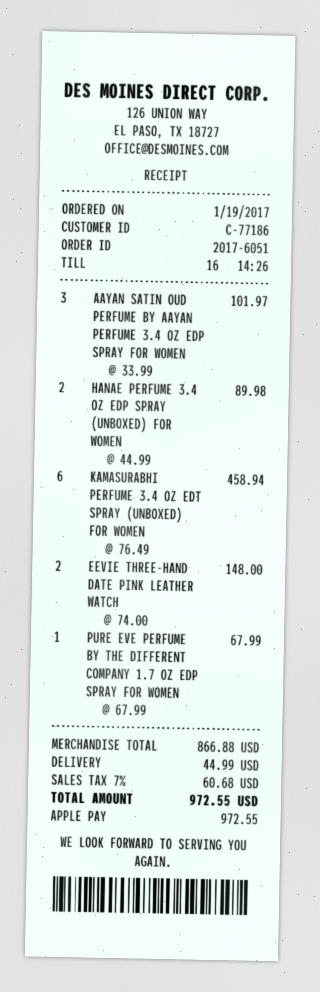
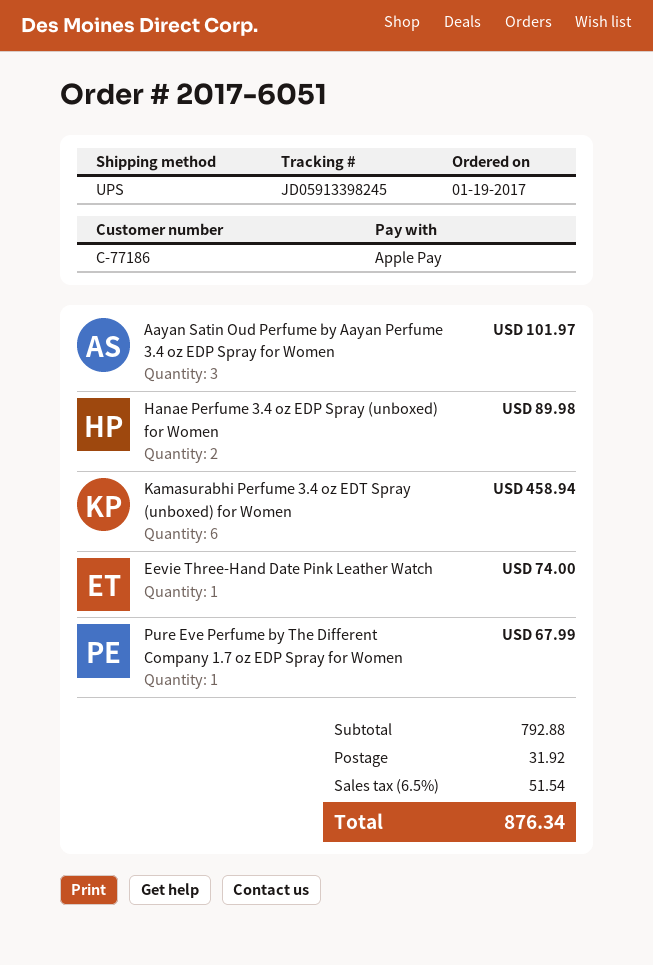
EEVIE THREE-HAND DATE PINK LEATHER WATCH: 2 for 148.00 -> 1 for 74.00
subtotal: 866.88 -> 792.88
shipping: 44.99 -> 31.92
tax: 7% = 60.68 -> 6.5% = 51.54
total: 972.55 -> 876.34

